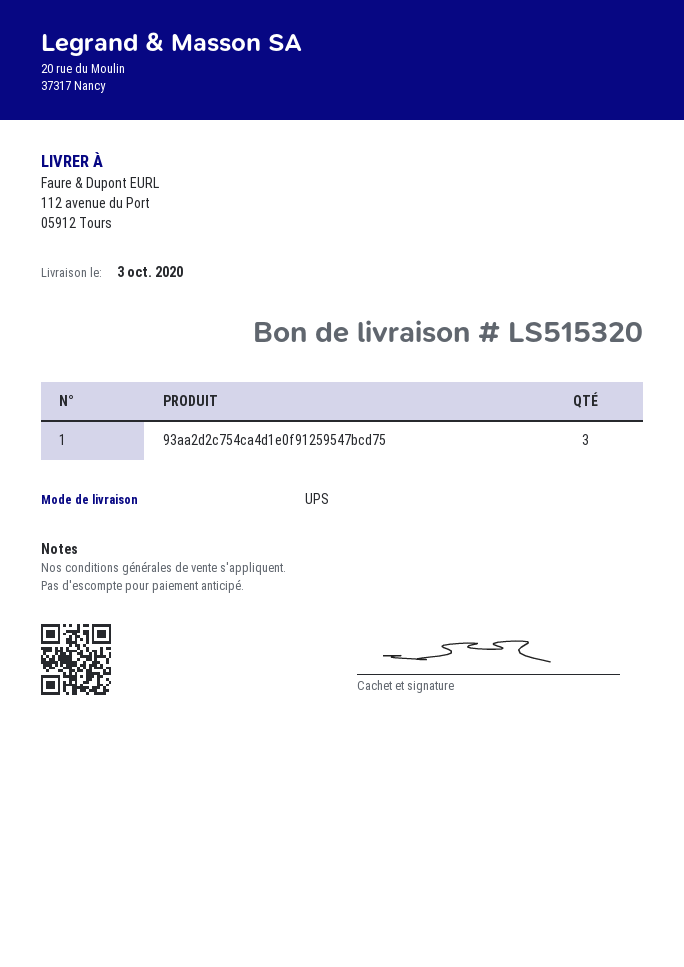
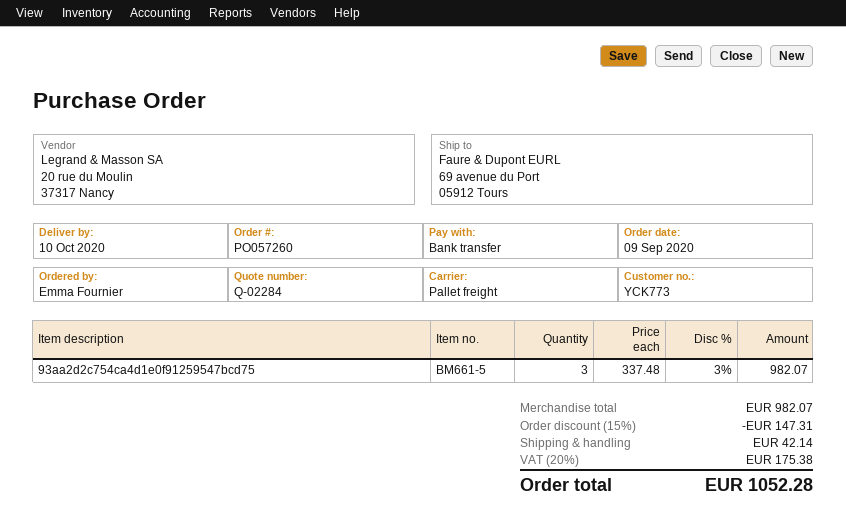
delivery date: 2020-10-03 -> 2020-10-10
shipping method: UPS -> pallet freight
ship to: 112 avenue du Port, 05912 Tours -> 69 avenue du Port, 05912 Tours

